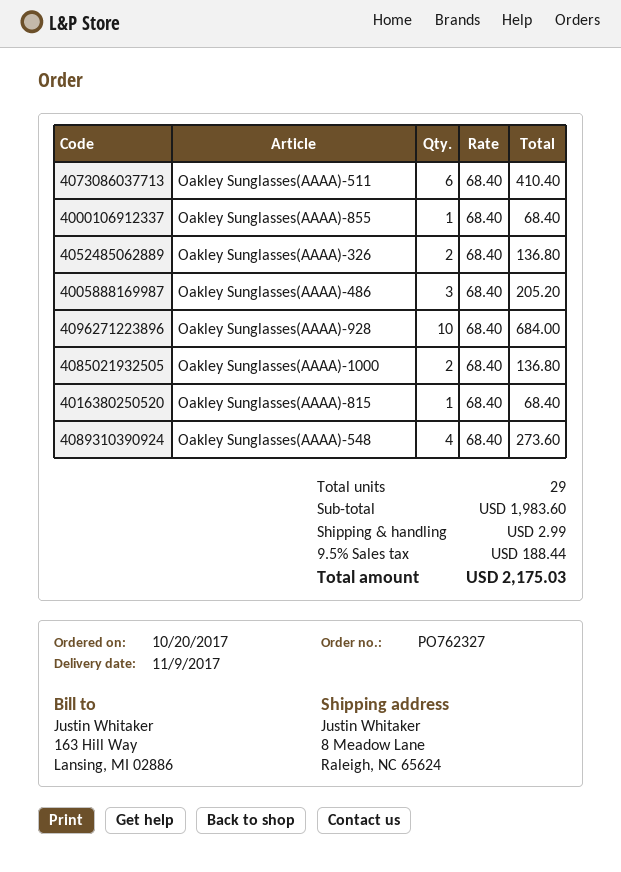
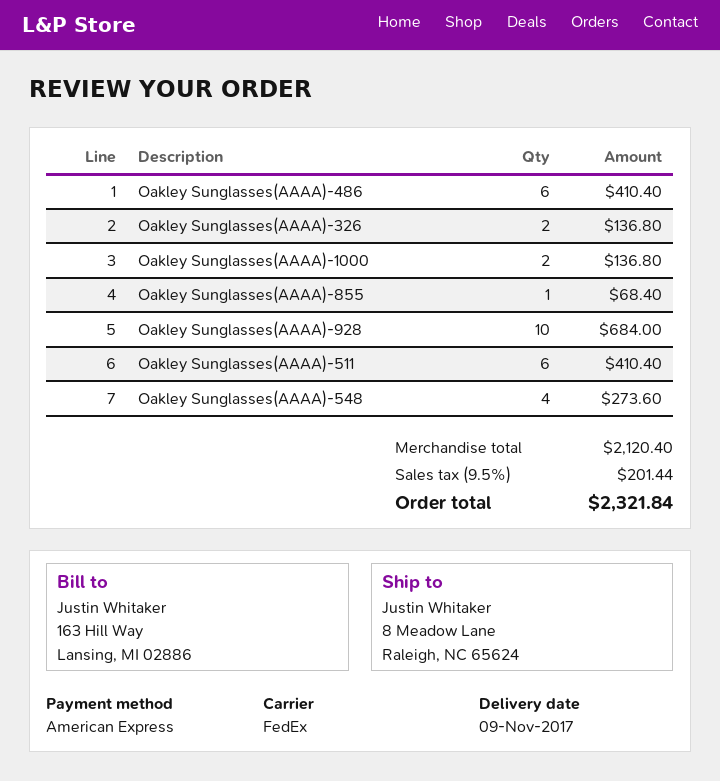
Oakley Sunglasses(AAAA)-486: 3 for 205.20 -> 6 for 410.40
Oakley Sunglasses(AAAA)-815: 1 for 68.40 -> none
subtotal: 1983.60 -> 2120.40
shipping: 2.99 -> none
tax: 9.5% = 188.44 -> 9.5% = 201.44
total: 2175.03 -> 2321.84

